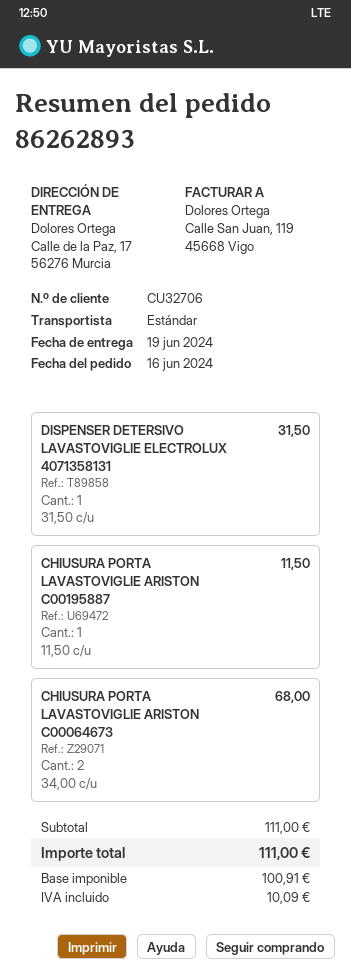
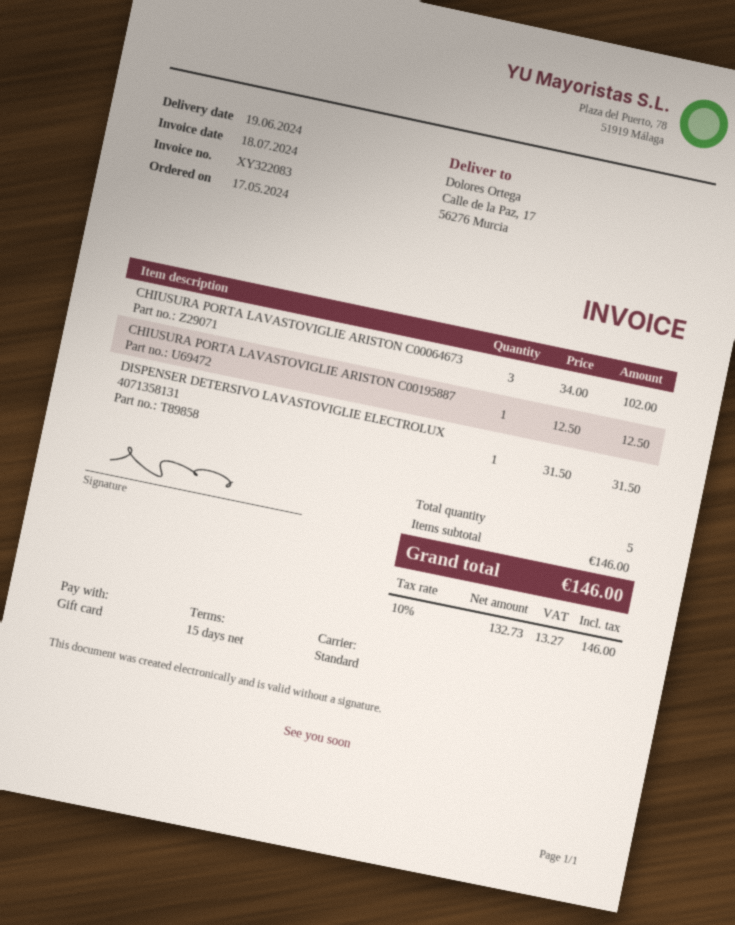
order date: 2024-06-16 -> 2024-05-17
CHIUSURA PORTA LAVASTOVIGLIE ARISTON C00195887: 1 x 11.50 = 11.50 -> 1 x 12.50 = 12.50
CHIUSURA PORTA LAVASTOVIGLIE ARISTON C00064673: 2 x 34.00 = 68.00 -> 3 x 34.00 = 102.00
subtotal: 111.00 -> 146.00
net: 100.91 -> 132.73
tax: 10.09 -> 13.27
total: 111.00 -> 146.00

